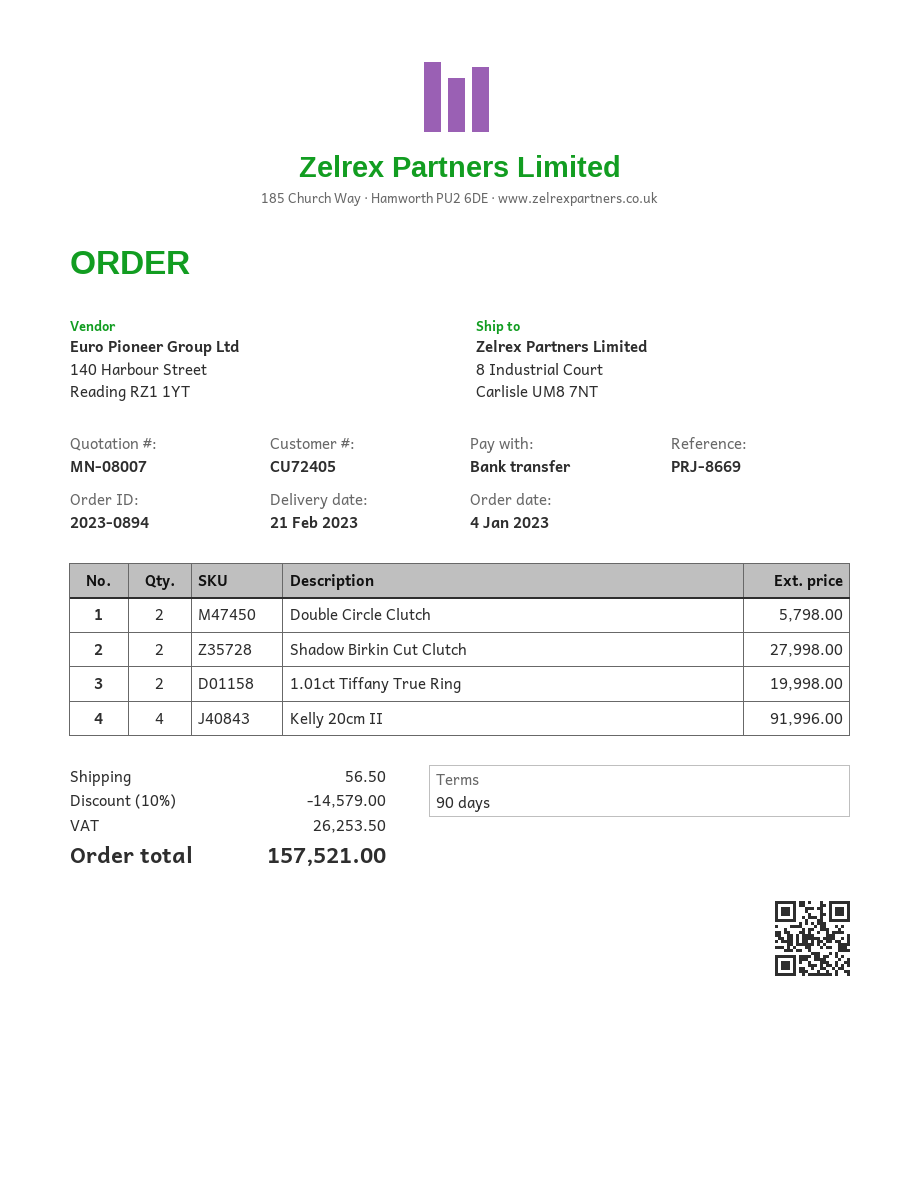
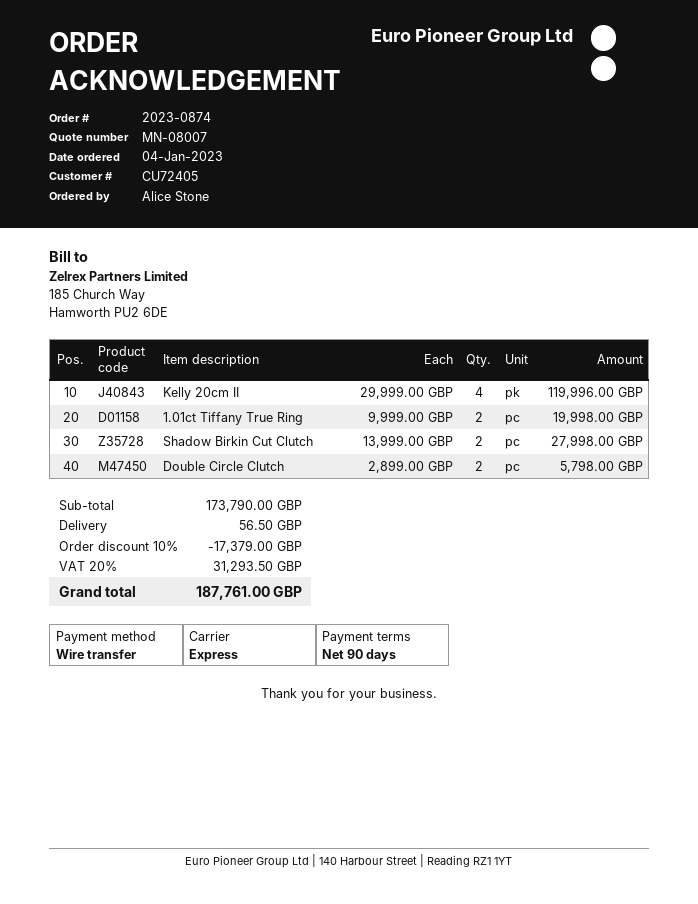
order number: 2023-0894 -> 2023-0874
Kelly 20cm II: 4 for 91996.00 -> 4 for 119996.00
discount: 10% = 14579.00 -> 10% = 17379.00
tax: 26253.50 -> 31293.50
total: 157521.00 -> 187761.00

